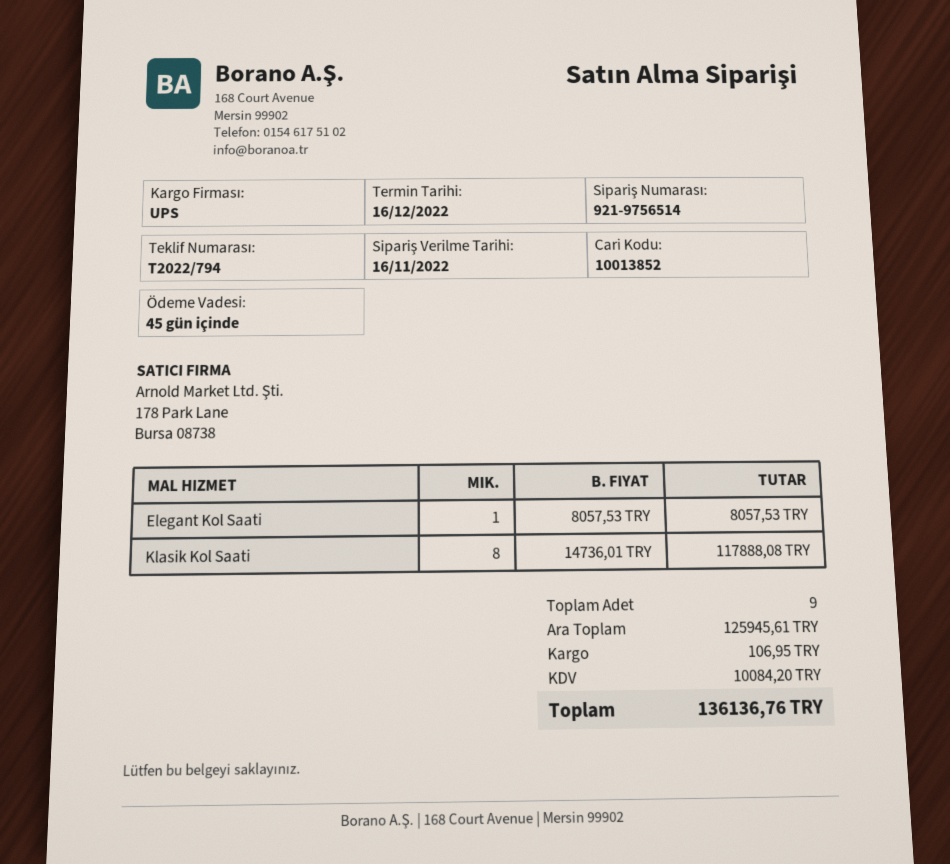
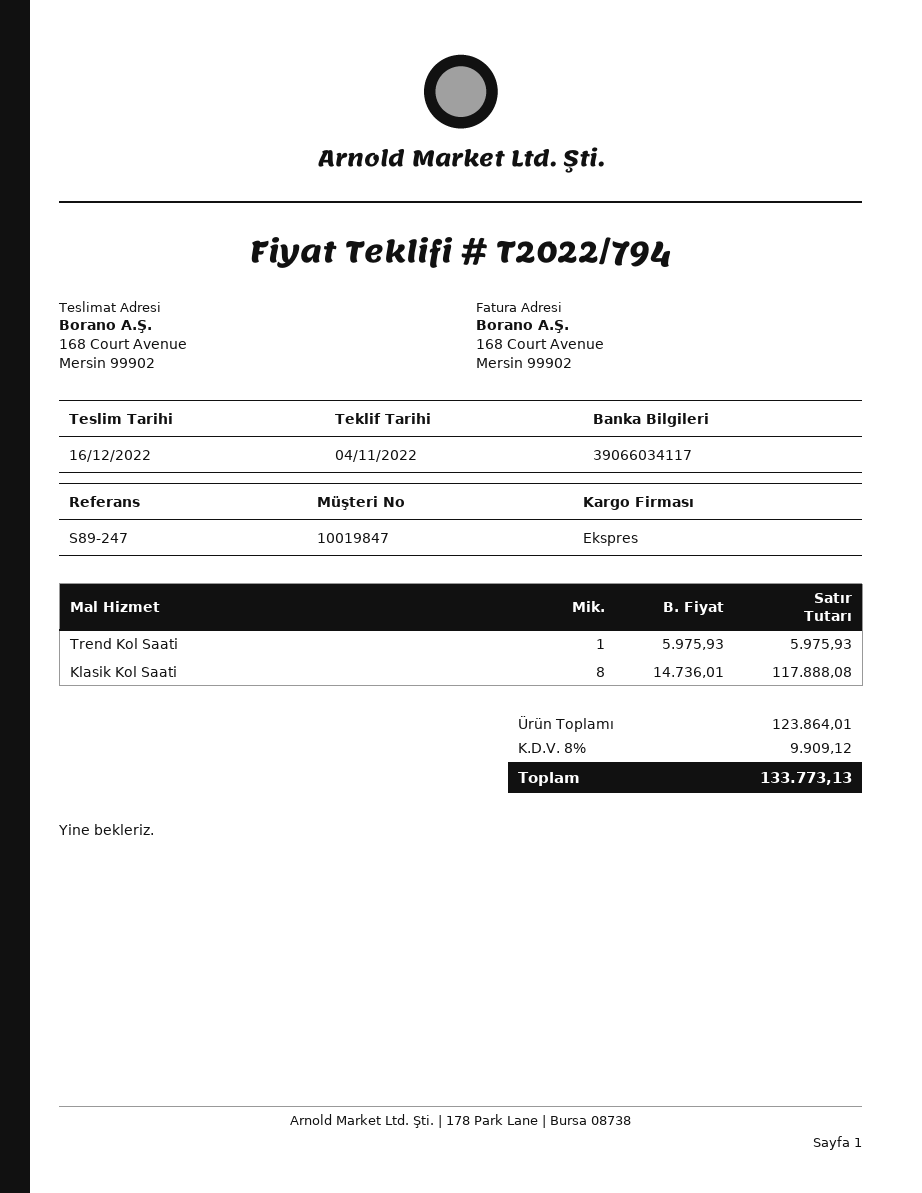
customer number: 10013852 -> 10019847
shipping method: UPS -> express
Elegant Kol Saati: 1 x 8057.53 = 8057.53 -> none
Trend Kol Saati: none -> 1 x 5975.93 = 5975.93
subtotal: 125945.61 -> 123864.01
shipping: 106.95 -> none
tax: 10084.20 -> 9909.12
total: 136136.76 -> 133773.13

